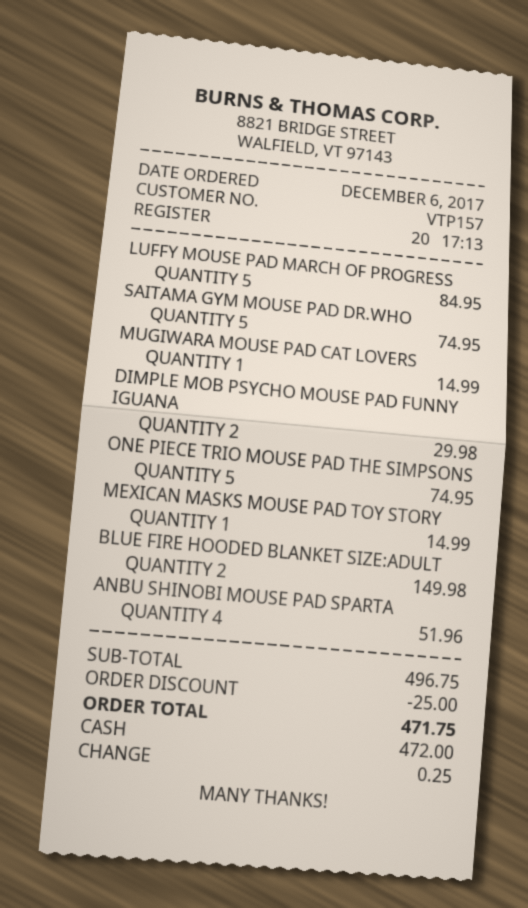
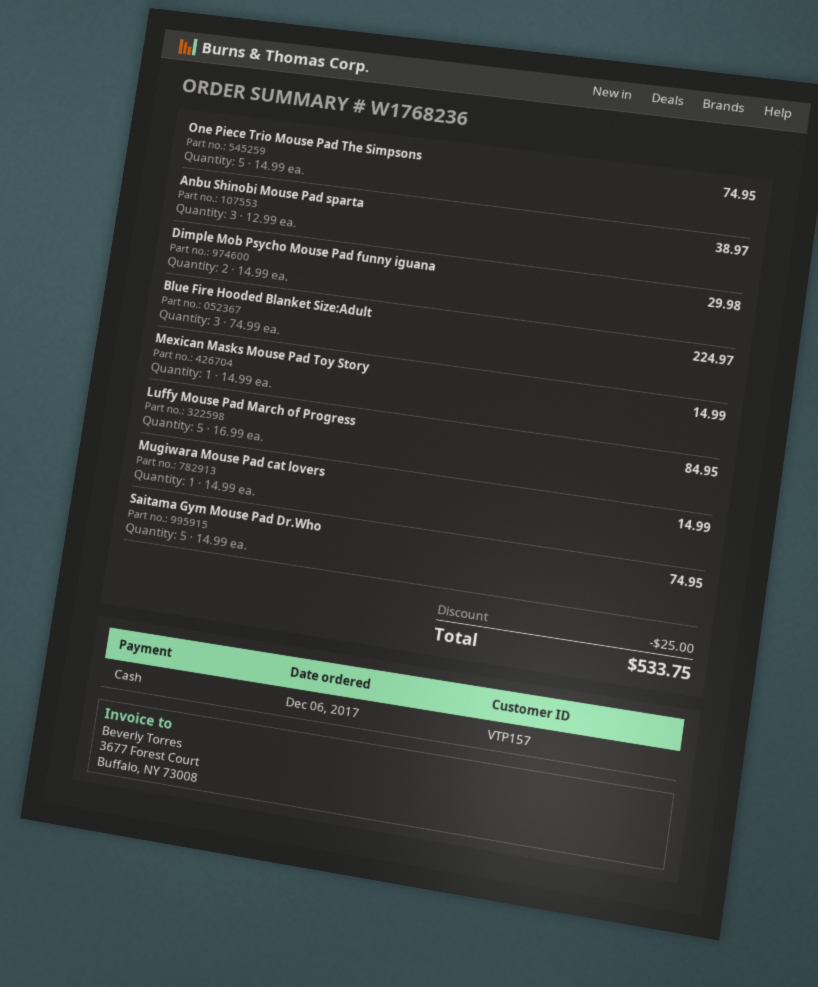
BLUE FIRE HOODED BLANKET SIZE:ADULT: 2 for 149.98 -> 3 for 224.97
ANBU SHINOBI MOUSE PAD SPARTA: 4 for 51.96 -> 3 for 38.97
total: 471.75 -> 533.75

